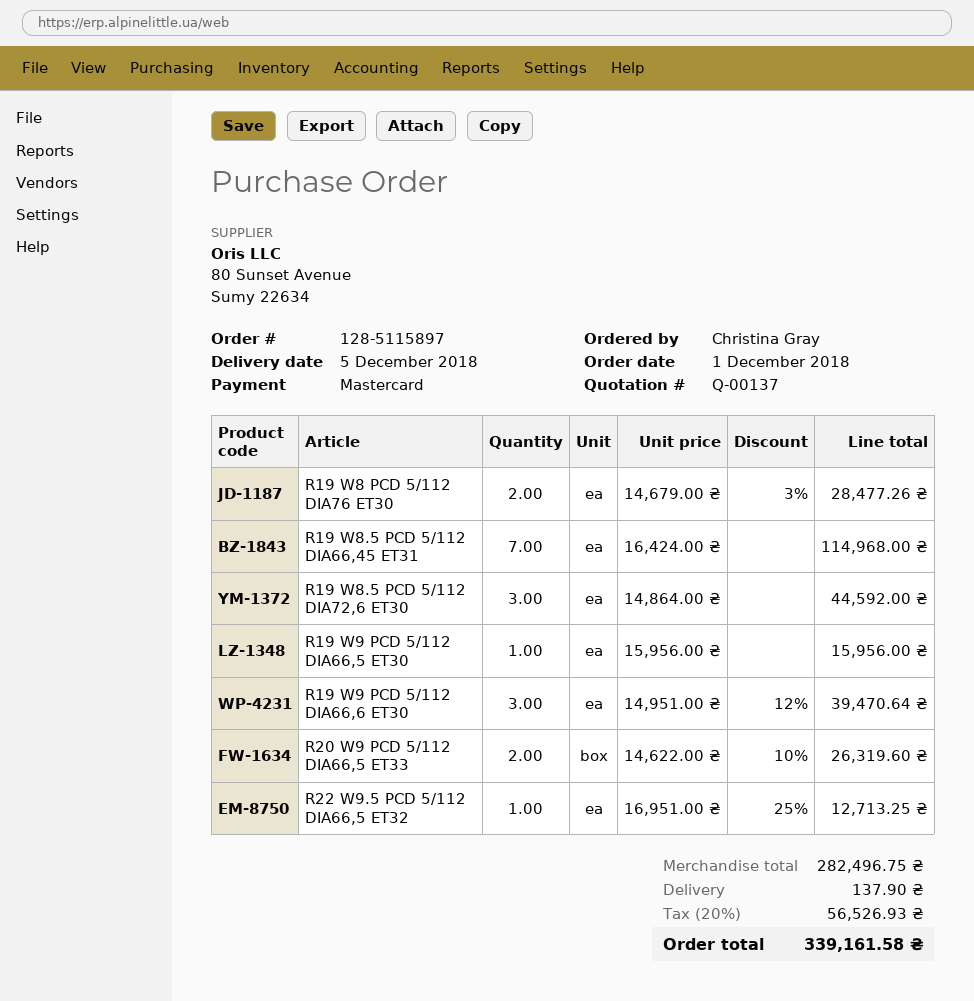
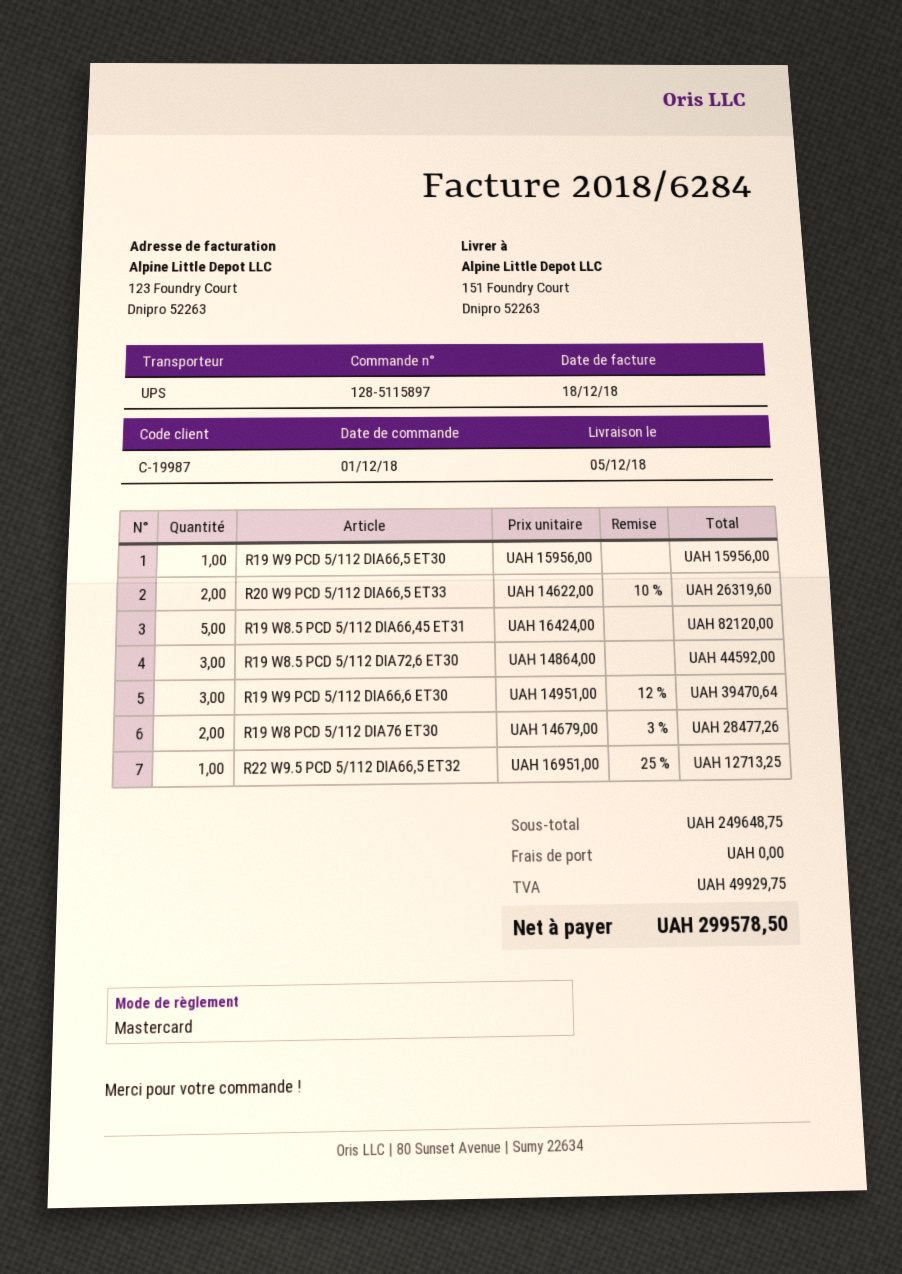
R19 W8.5 PCD 5/112 DIA66,45 ET31: 7 x 16424.00 = 114968.00 -> 5 x 16424.00 = 82120.00
subtotal: 282496.75 -> 249648.75
shipping: 137.90 -> 0.00
tax: 56526.93 -> 49929.75
total: 339161.58 -> 299578.50

